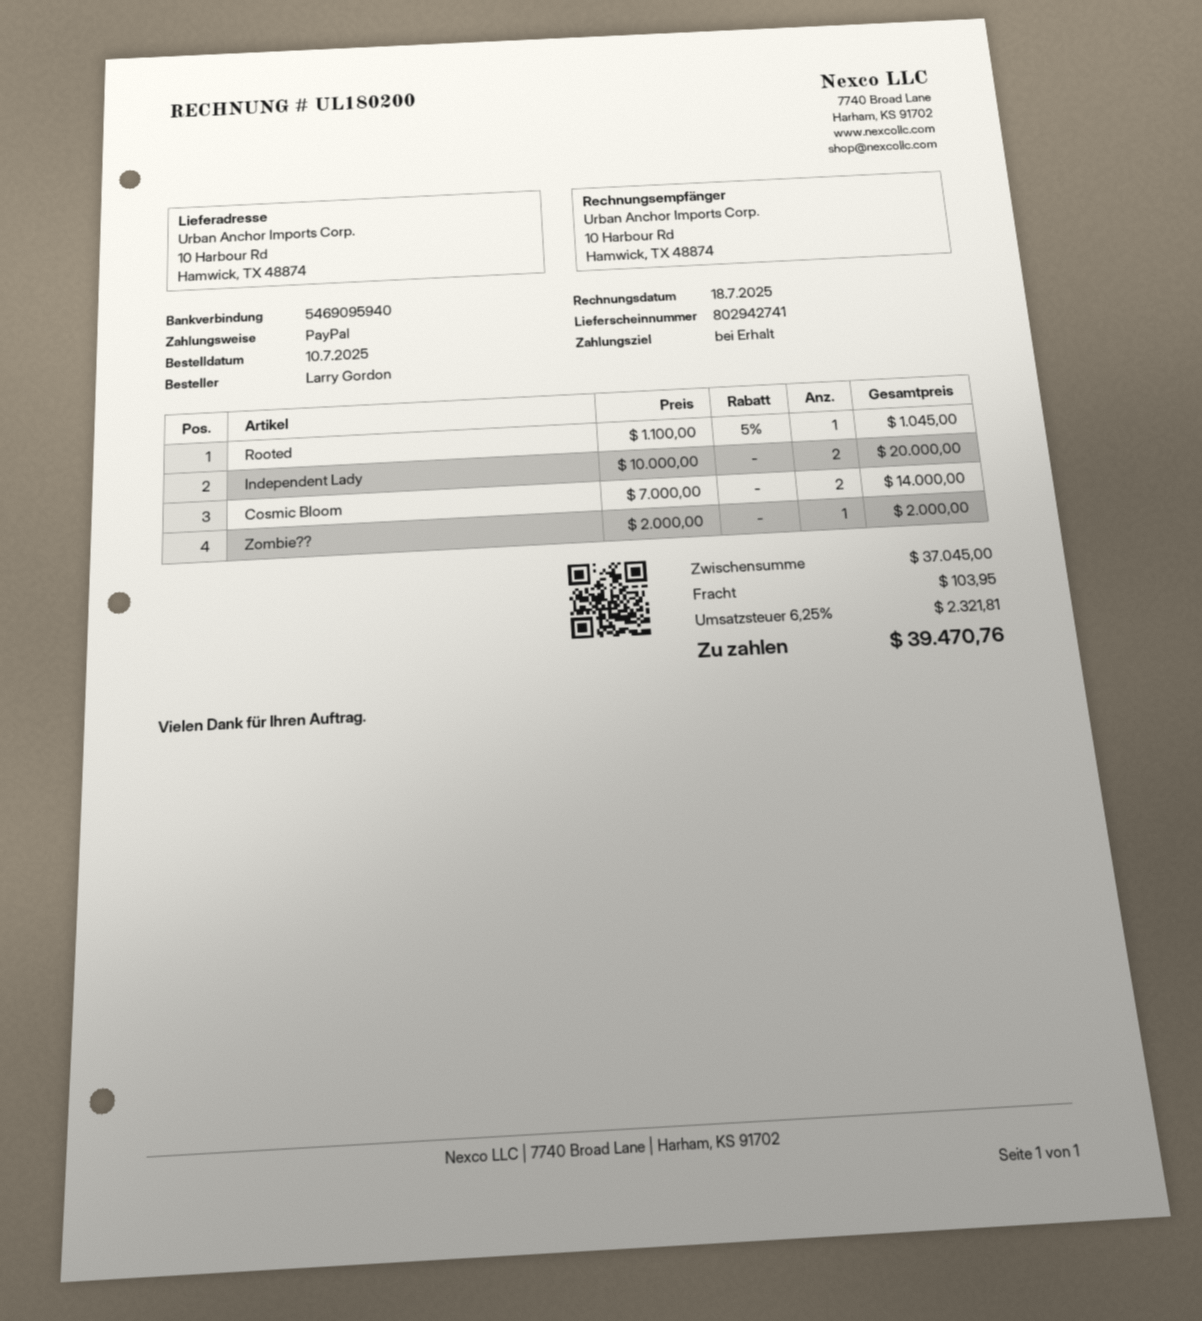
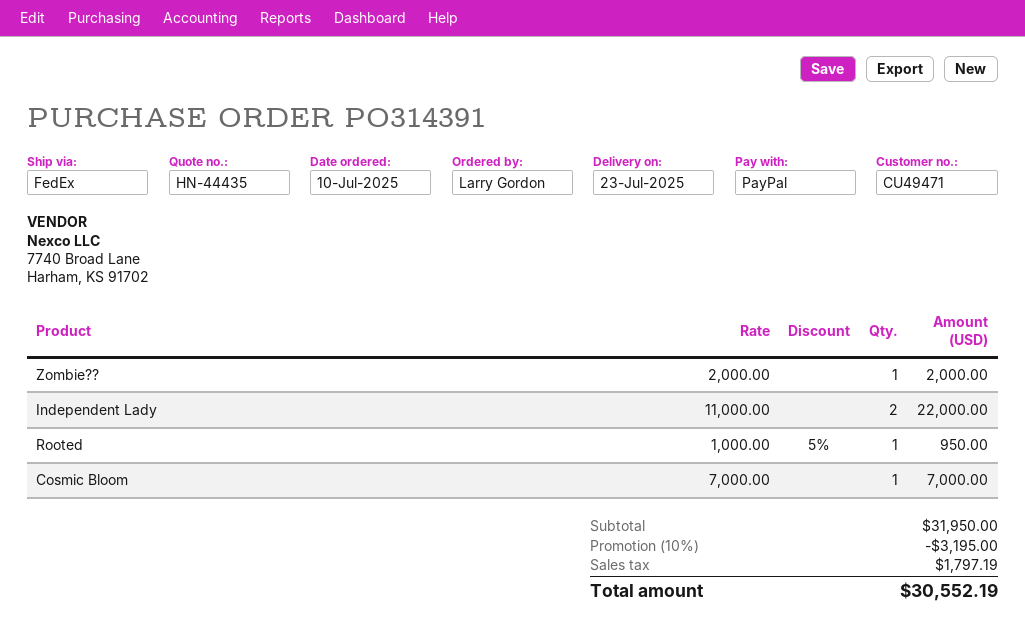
Rooted: 1 x 1100.00 - 5% = 1045.00 -> 1 x 1000.00 - 5% = 950.00
Independent Lady: 2 x 10000.00 = 20000.00 -> 2 x 11000.00 = 22000.00
Cosmic Bloom: 2 x 7000.00 = 14000.00 -> 1 x 7000.00 = 7000.00
subtotal: 37045.00 -> 31950.00
discount: none -> 10% = 3195.00
shipping: 103.95 -> none
tax: 2321.81 -> 1797.19
total: 39470.76 -> 30552.19

